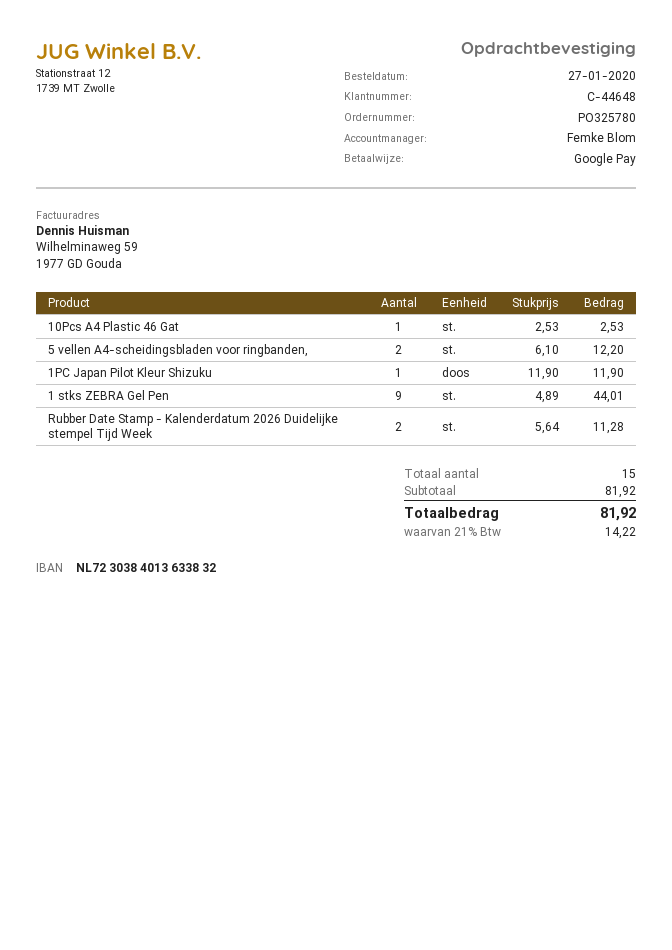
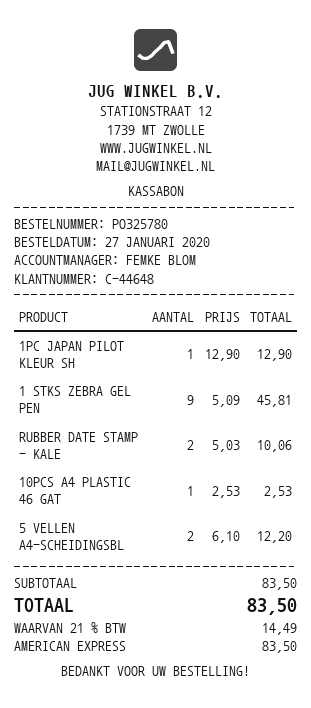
payment method: Google Pay -> American Express
1PC Japan Pilot Kleur Shizuku: 1 x 11.90 = 11.90 -> 1 x 12.90 = 12.90
1 stks ZEBRA Gel Pen: 9 x 4.89 = 44.01 -> 9 x 5.09 = 45.81
Rubber Date Stamp - Kalenderdatum 2026 Duidelijke stempel Tijd Week: 2 x 5.64 = 11.28 -> 2 x 5.03 = 10.06
subtotal: 81.92 -> 83.50
tax: 21% = 14.22 -> 21% = 14.49
total: 81.92 -> 83.50

